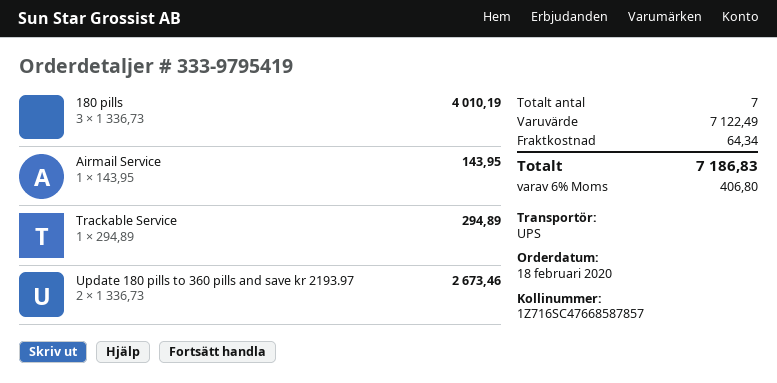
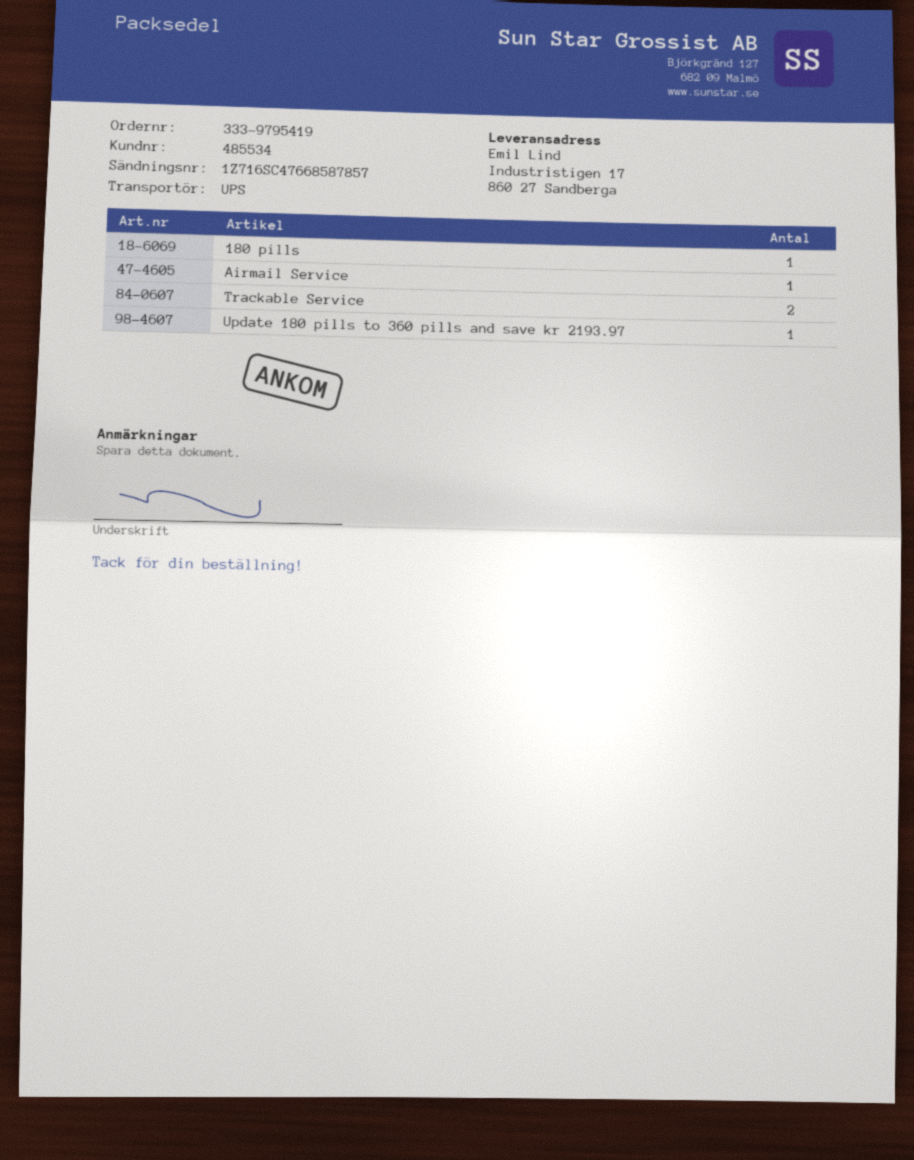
180 pills: 3 -> 1
Trackable Service: 1 -> 2
Update 180 pills to 360 pills and save kr 2193.97: 2 -> 1

